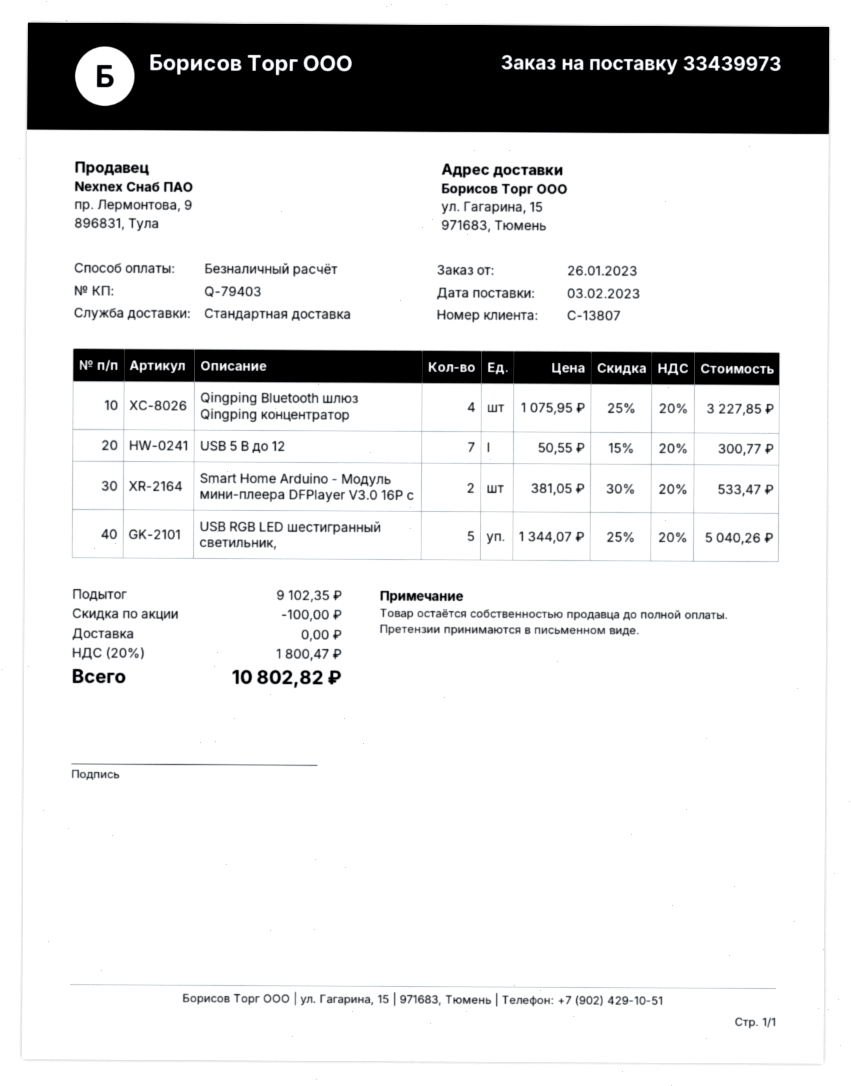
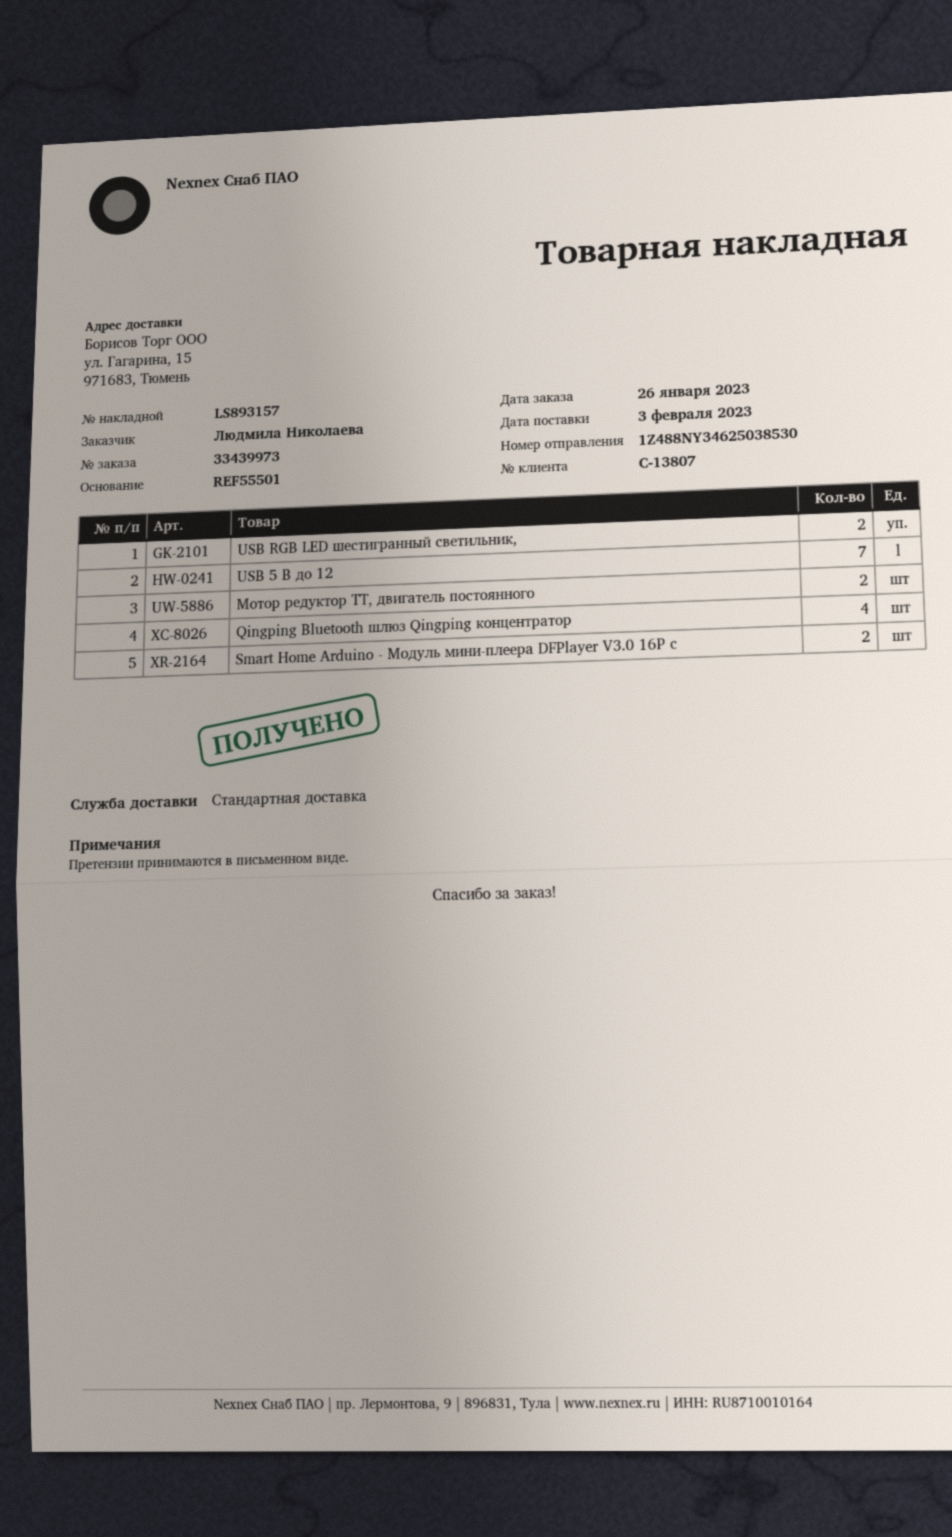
USB RGB LED шестигранный светильник,: 5 -> 2
Мотор редуктор TT, двигатель постоянного: none -> 2

